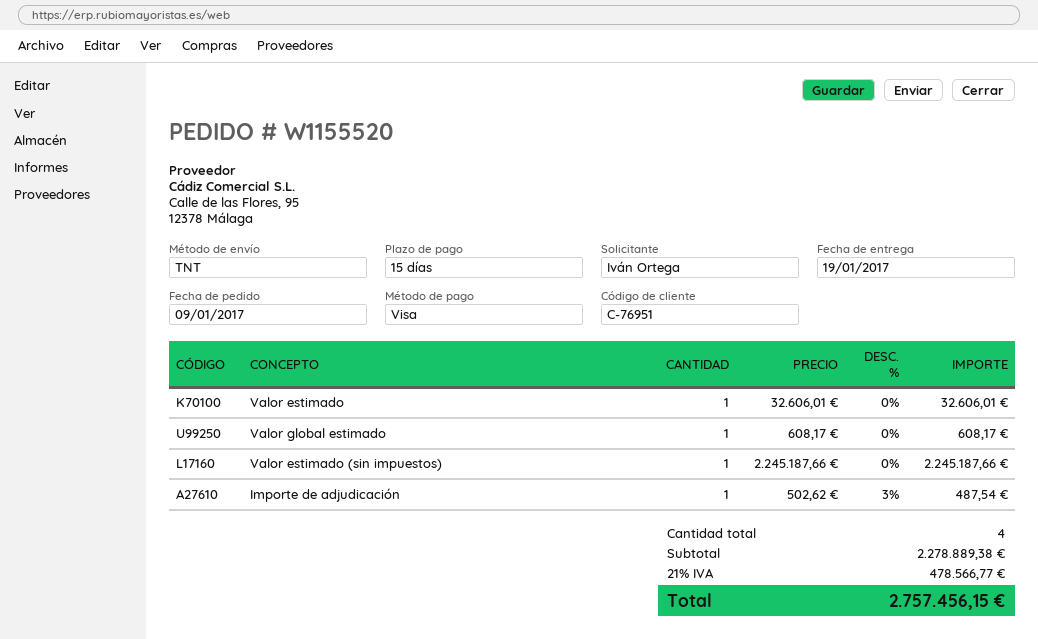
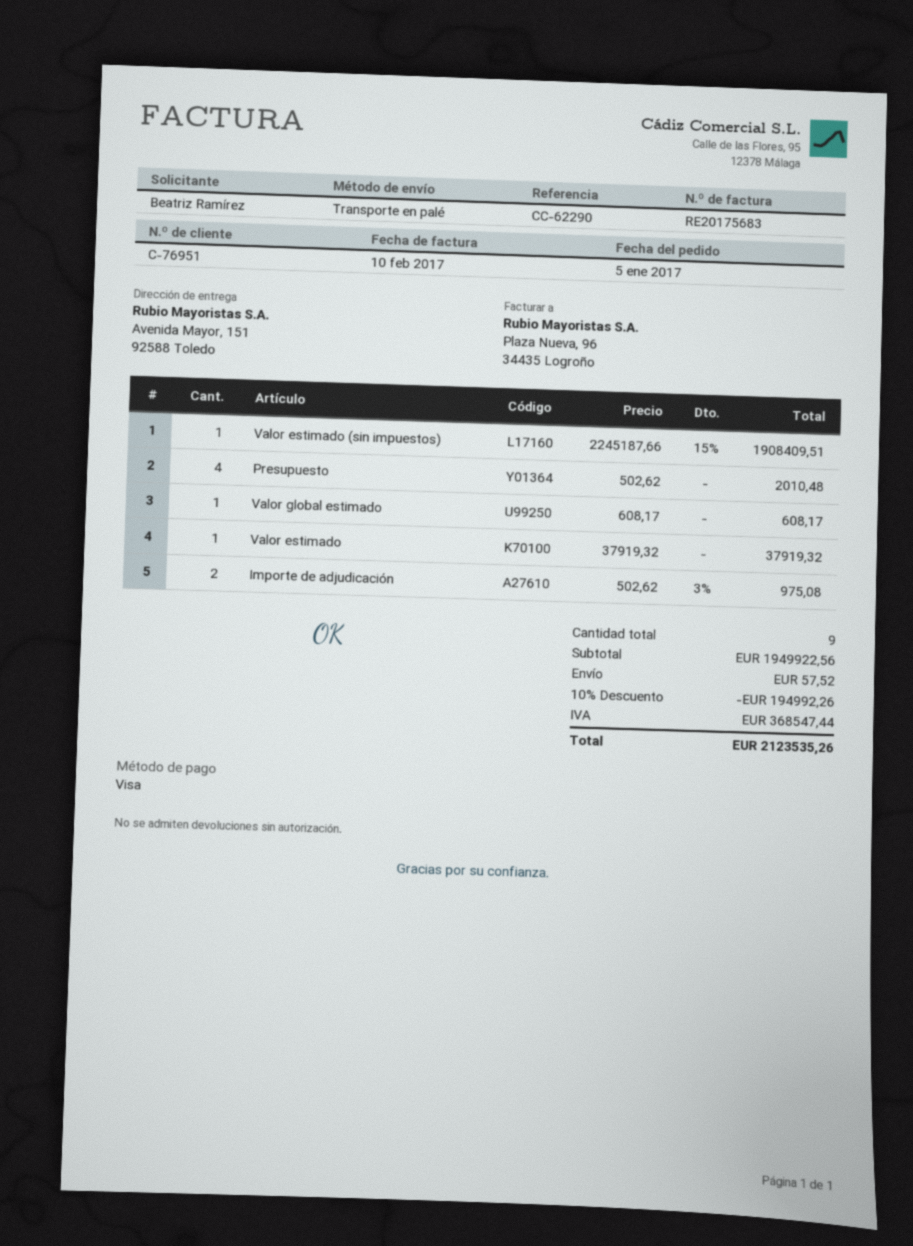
order date: 2017-01-09 -> 2017-01-05
ordered by: Iván Ortega -> Beatriz Ramírez
shipping method: TNT -> pallet freight
Valor estimado: 1 x 32606.01 = 32606.01 -> 1 x 37919.32 = 37919.32
Valor estimado (sin impuestos): 1 x 2245187.66 = 2245187.66 -> 1 x 2245187.66 - 15% = 1908409.51
Importe de adjudicación: 1 x 502.62 - 3% = 487.54 -> 2 x 502.62 - 3% = 975.08
Presupuesto: none -> 4 x 502.62 = 2010.48
total quantity: 4 -> 9
subtotal: 2278889.38 -> 1949922.56
discount: none -> 10% = 194992.26
shipping: none -> 57.52
tax: 478566.77 -> 368547.44
total: 2757456.15 -> 2123535.26

